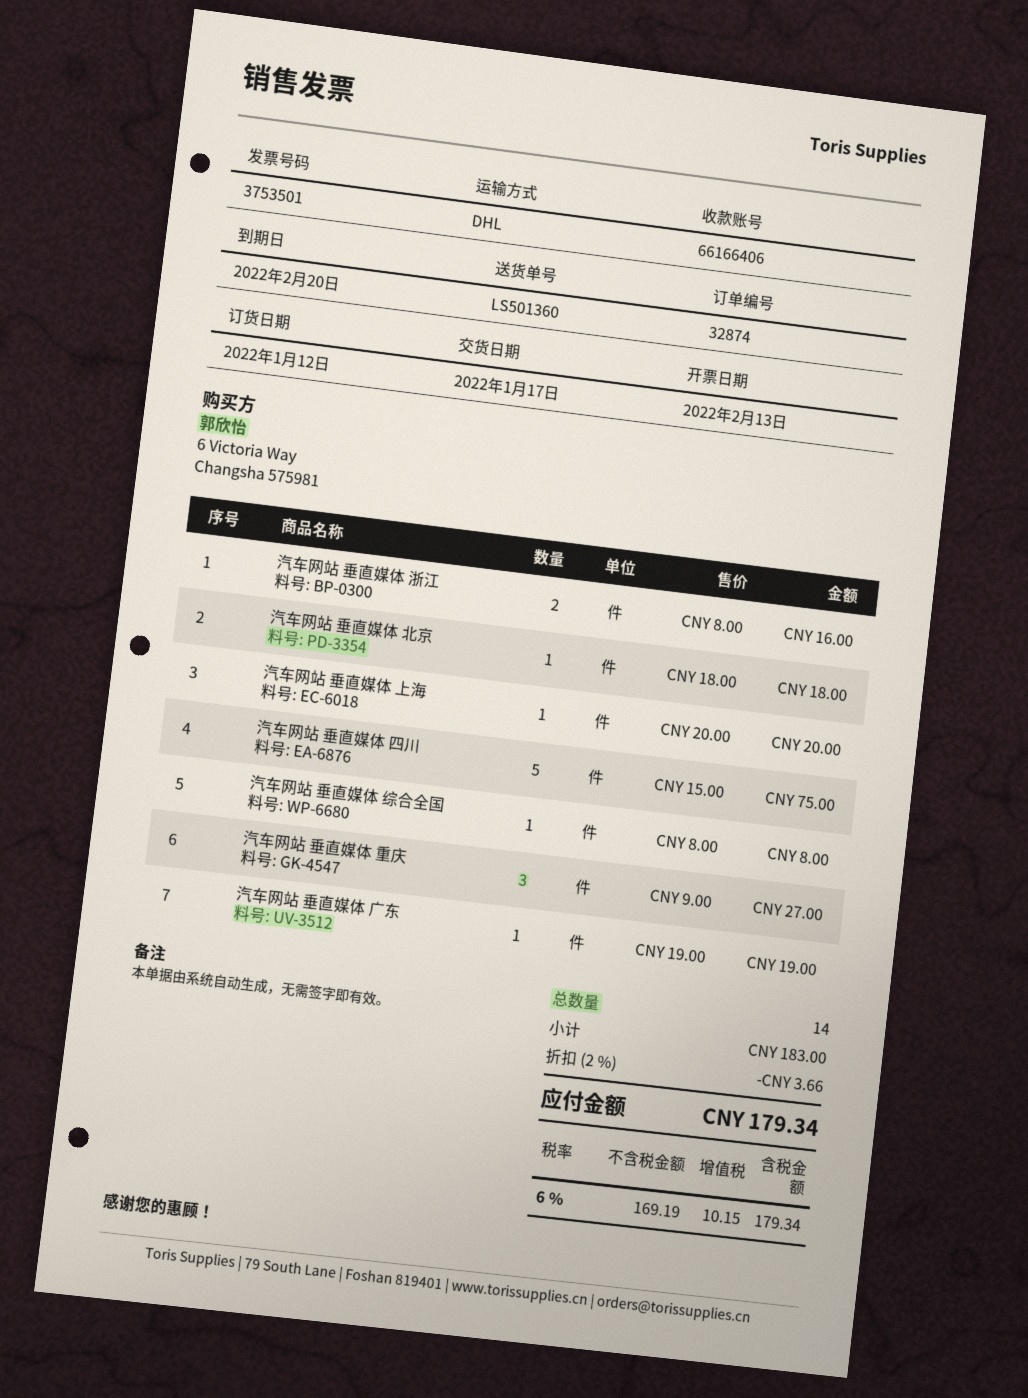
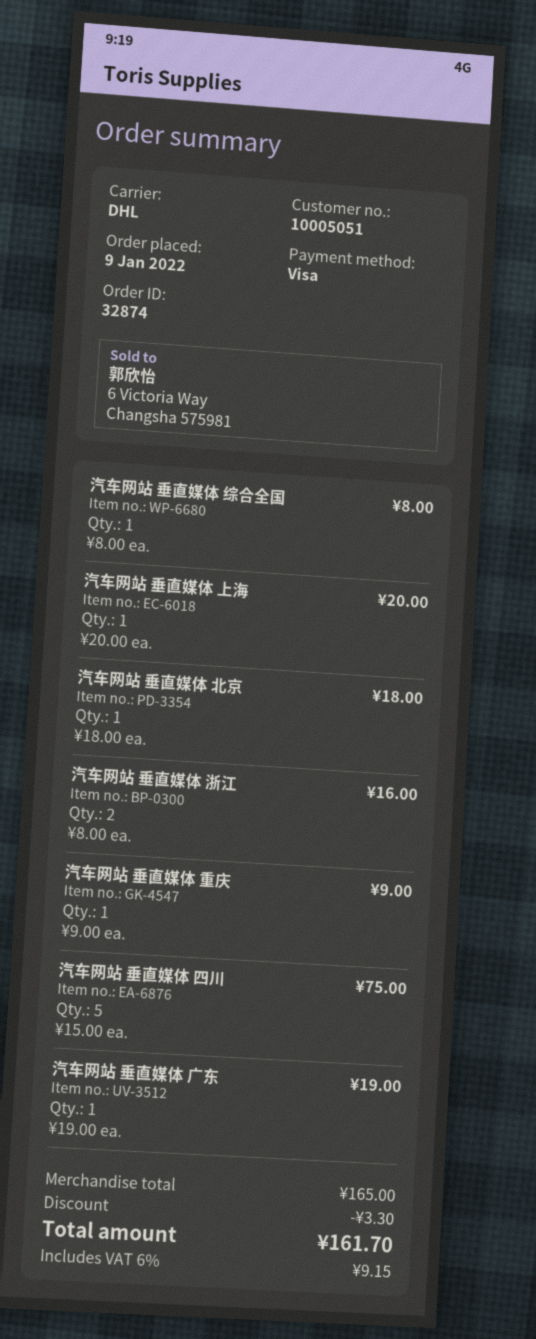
order date: 2022-01-12 -> 2022-01-09
汽车网站 垂直媒体 重庆: 3 x 9.00 = 27.00 -> 1 x 9.00 = 9.00
subtotal: 183.00 -> 165.00
discount: 3.66 -> 3.30
tax: 6% = 10.15 -> 6% = 9.15
total: 179.34 -> 161.70

